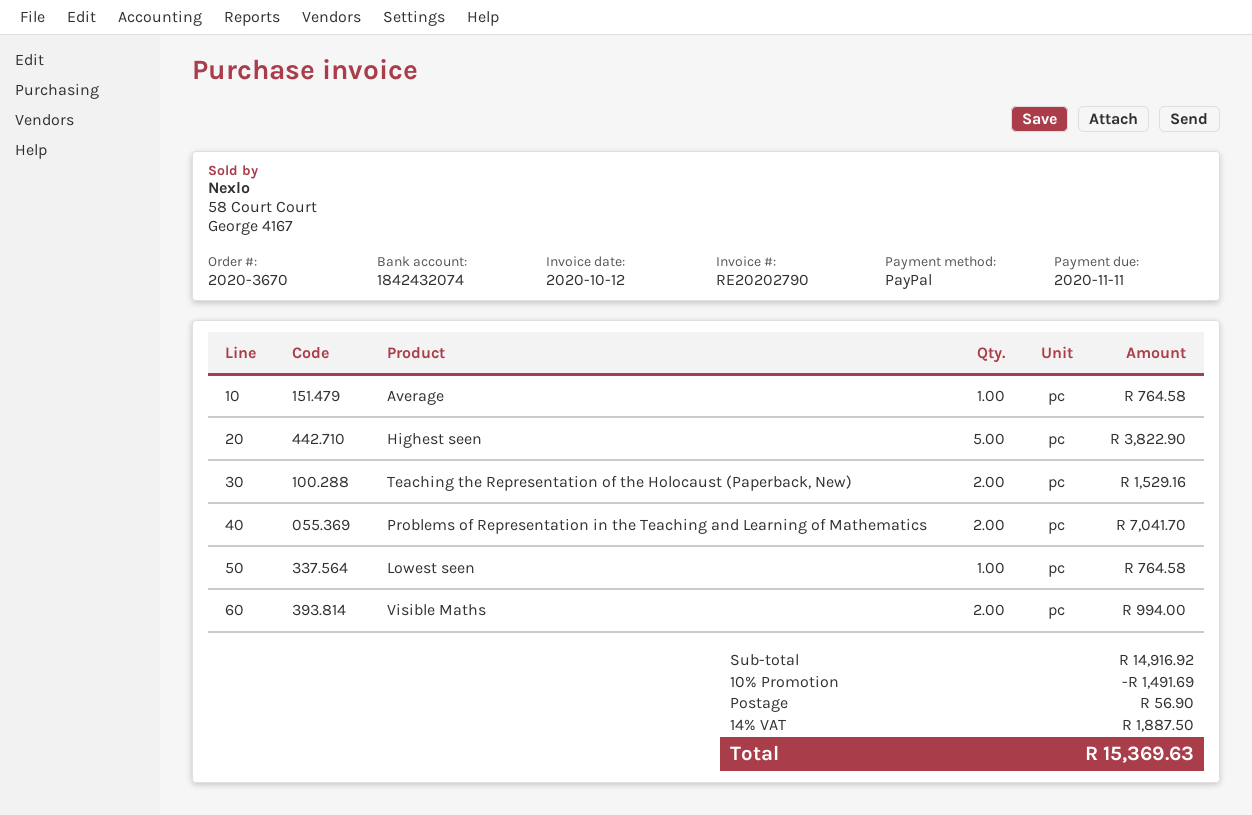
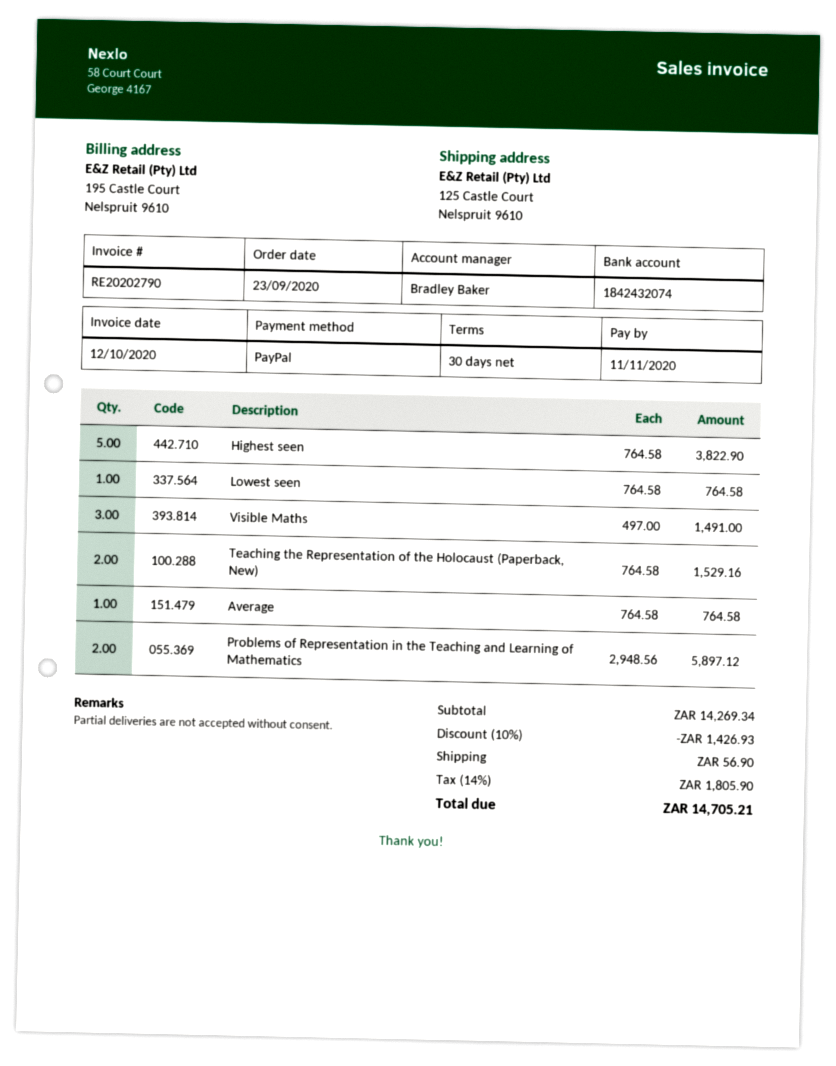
Problems of Representation in the Teaching and Learning of Mathematics: 2 for 7041.70 -> 2 for 5897.12
Visible Maths: 2 for 994.00 -> 3 for 1491.00
subtotal: 14916.92 -> 14269.34
discount: 10% = 1491.69 -> 10% = 1426.93
tax: 14% = 1887.50 -> 14% = 1805.90
total: 15369.63 -> 14705.21

